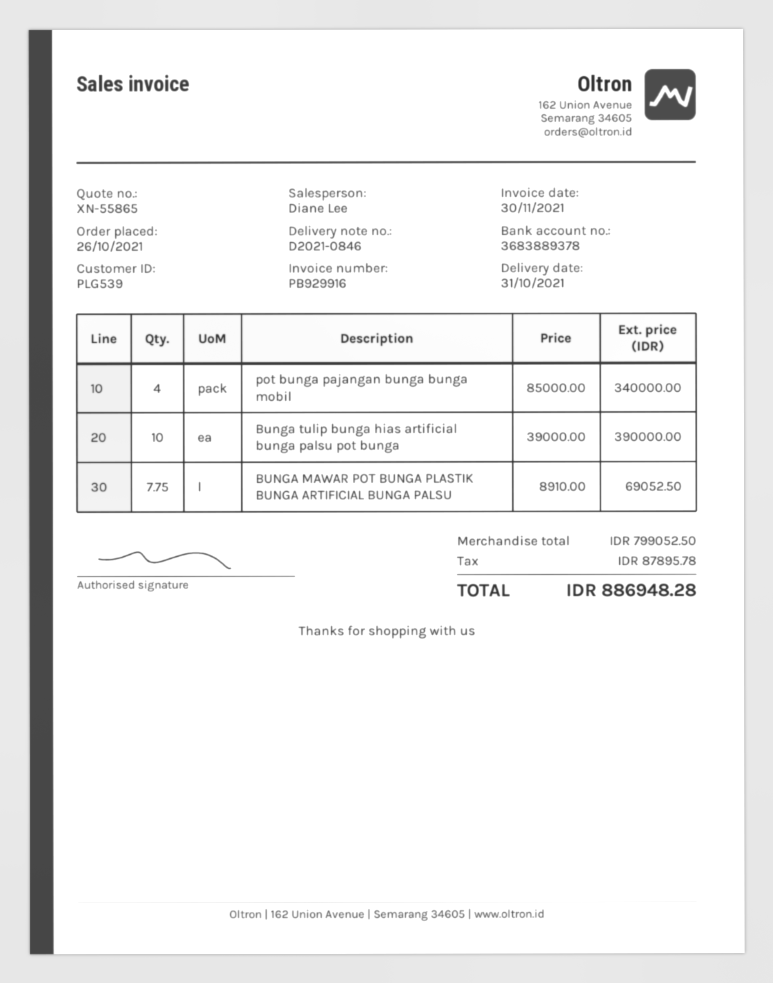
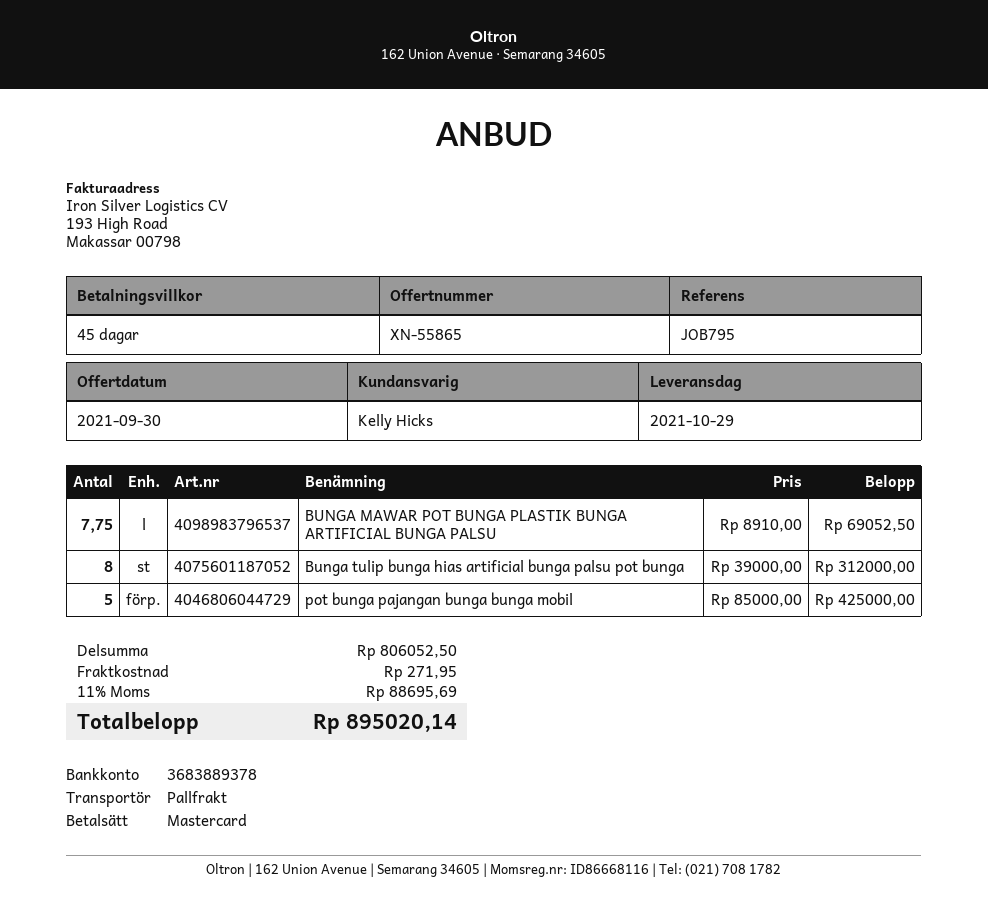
delivery date: 2021-10-31 -> 2021-10-29
sales rep: Diane Lee -> Kelly Hicks
pot bunga pajangan bunga bunga mobil: 4 x 85000.00 = 340000.00 -> 5 x 85000.00 = 425000.00
Bunga tulip bunga hias artificial bunga palsu pot bunga: 10 x 39000.00 = 390000.00 -> 8 x 39000.00 = 312000.00
subtotal: 799052.50 -> 806052.50
shipping: none -> 271.95
tax: 87895.78 -> 88695.69
total: 886948.28 -> 895020.14

